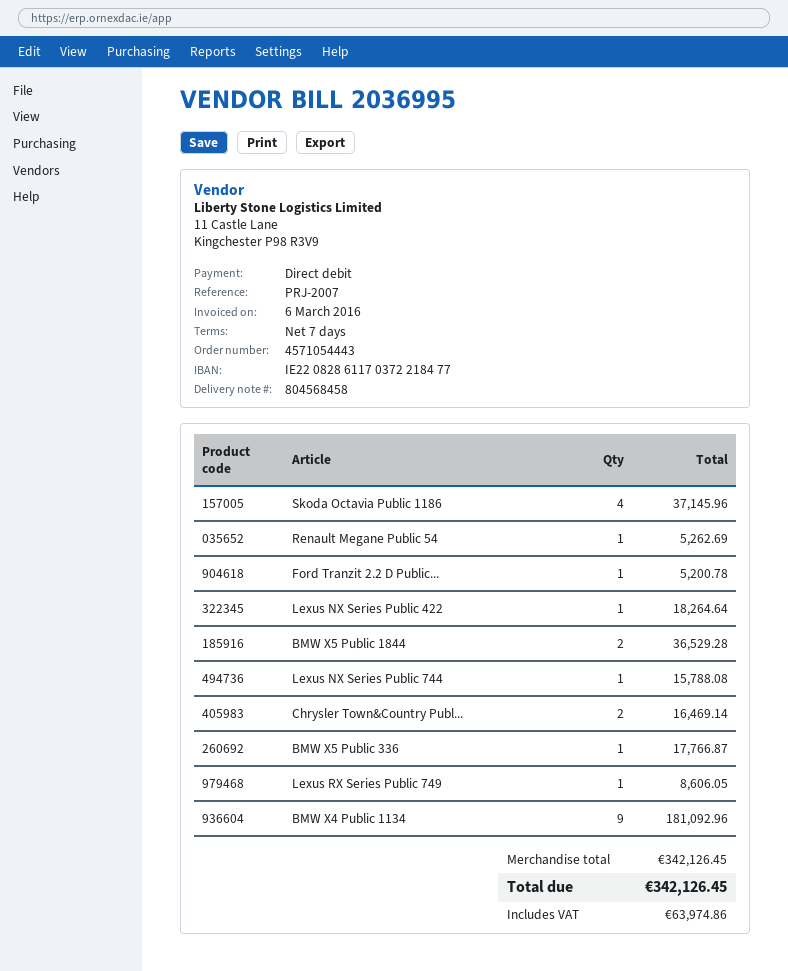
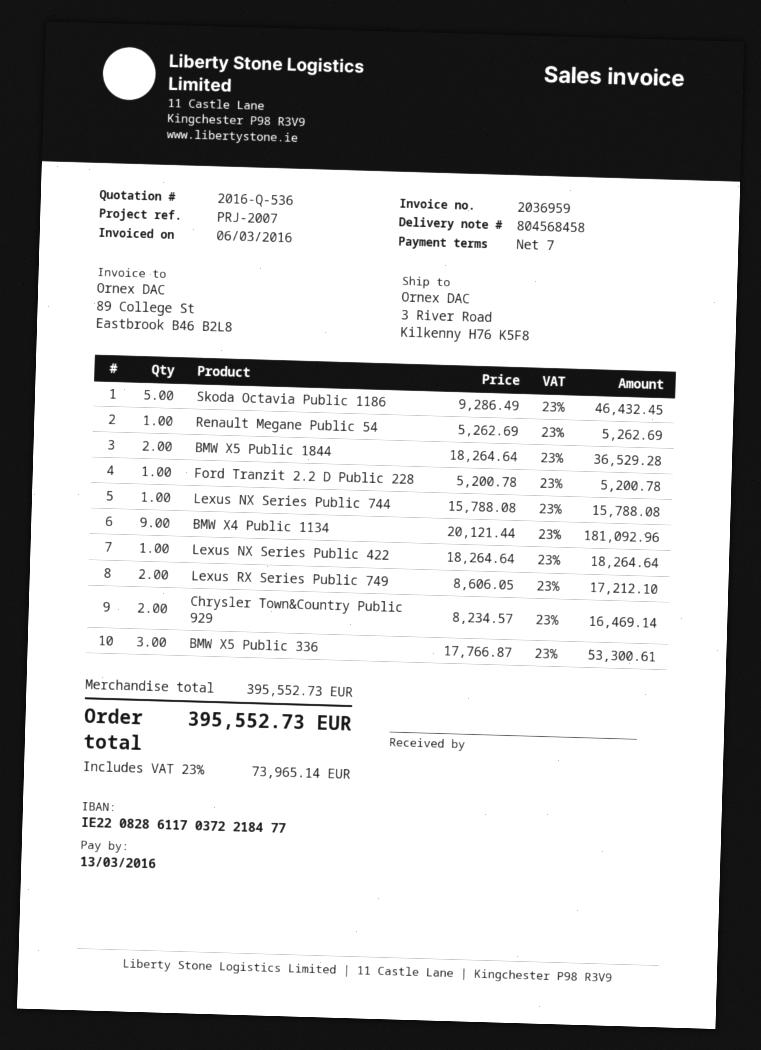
invoice number: 2036995 -> 2036959
Skoda Octavia Public 1186: 4 for 37145.96 -> 5 for 46432.45
BMW X5 Public 336: 1 for 17766.87 -> 3 for 53300.61
Lexus RX Series Public 749: 1 for 8606.05 -> 2 for 17212.10
subtotal: 342126.45 -> 395552.73
tax: 63974.86 -> 73965.14
total: 342126.45 -> 395552.73

